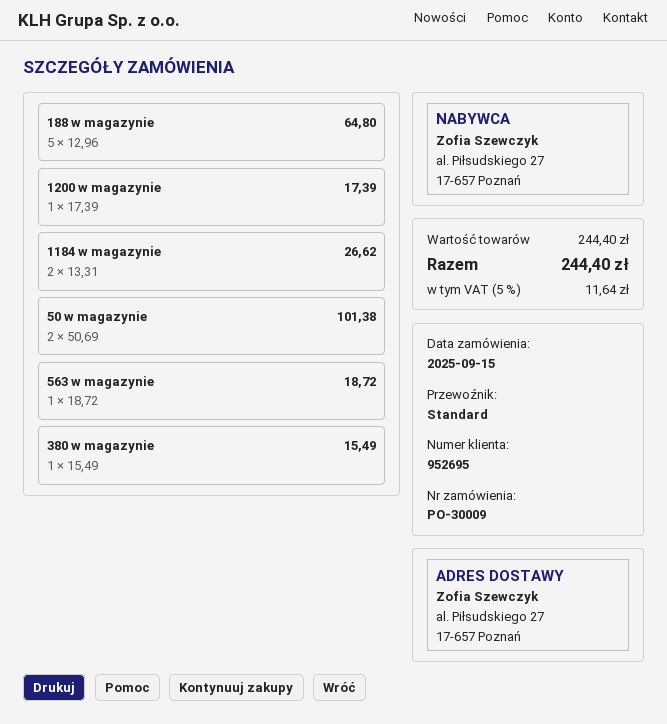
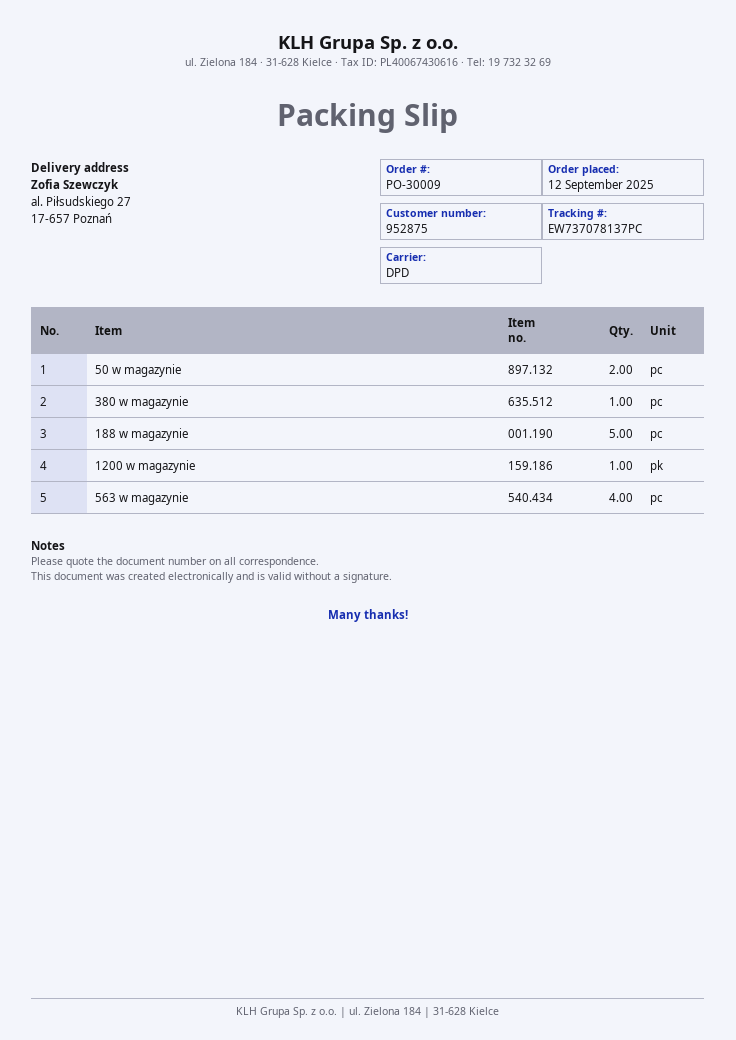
order date: 2025-09-15 -> 2025-09-12
customer number: 952695 -> 952875
shipping method: standard -> DPD
1184 w magazynie: 2 -> none
563 w magazynie: 1 -> 4

